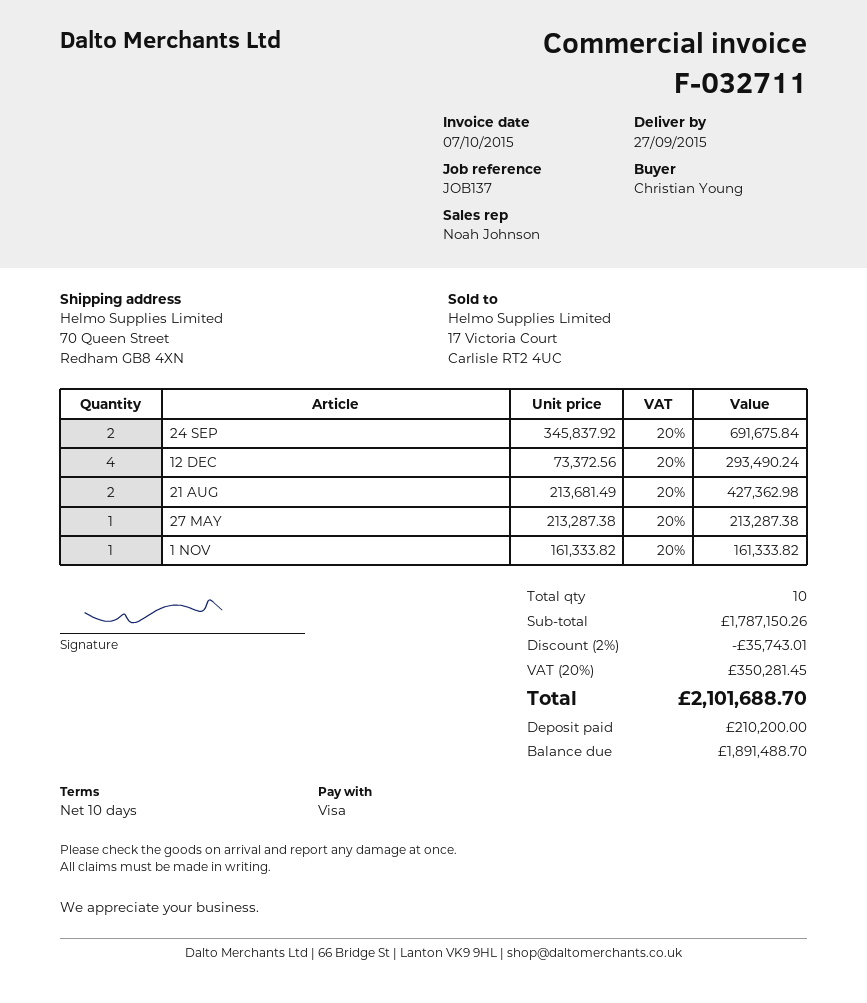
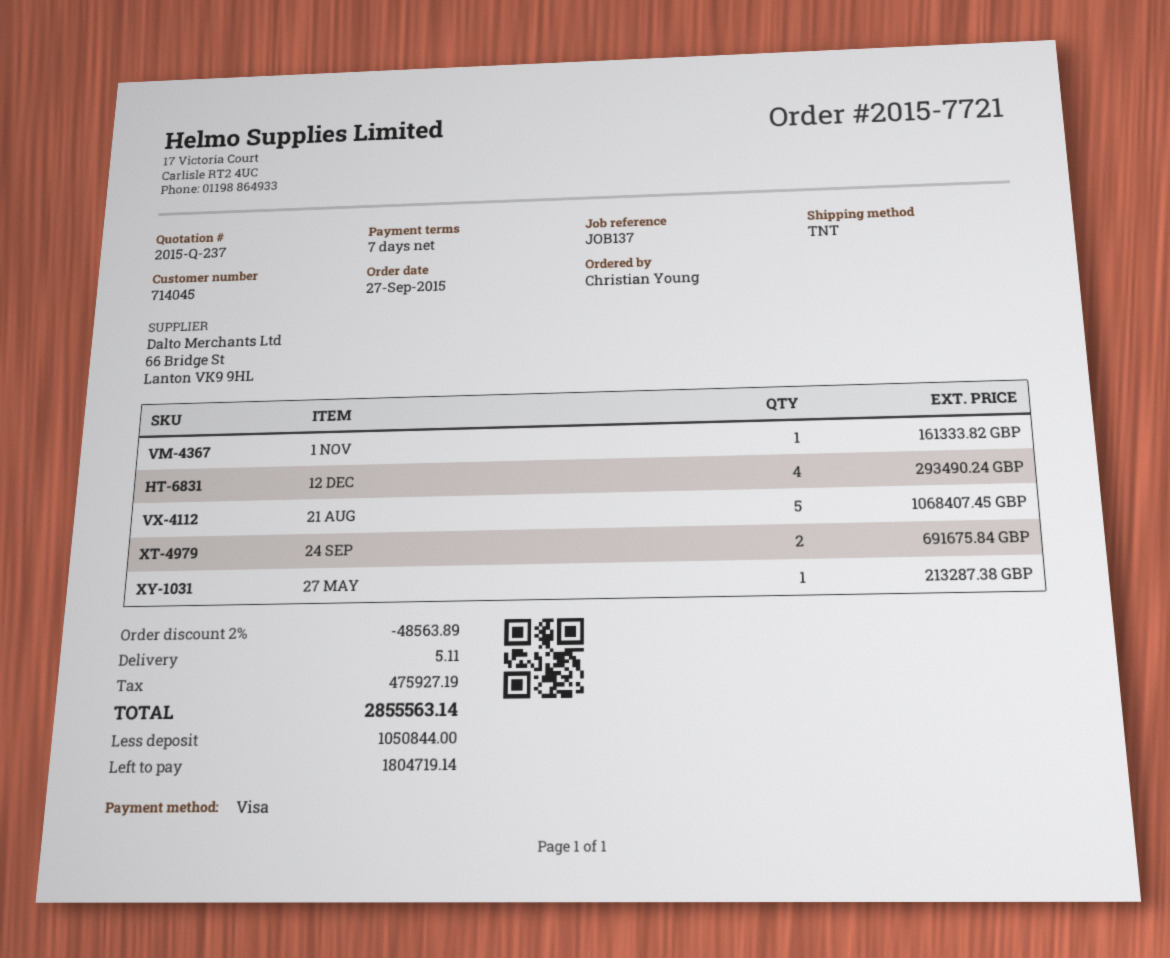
payment terms: 10 days -> 7 days
21 AUG: 2 for 427362.98 -> 5 for 1068407.45
discount: 2% = 35743.01 -> 2% = 48563.89
shipping: none -> 5.11
tax: 350281.45 -> 475927.19
total: 2101688.70 -> 2855563.14
deposit: 210200.00 -> 1050844.00
balance: 1891488.70 -> 1804719.14

